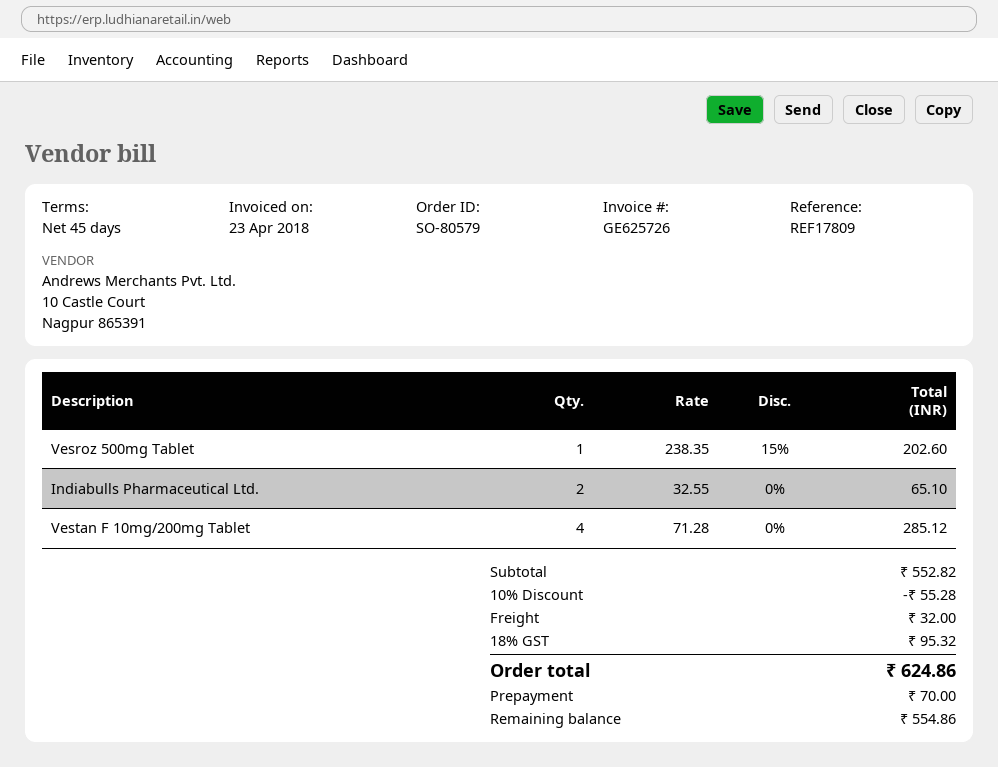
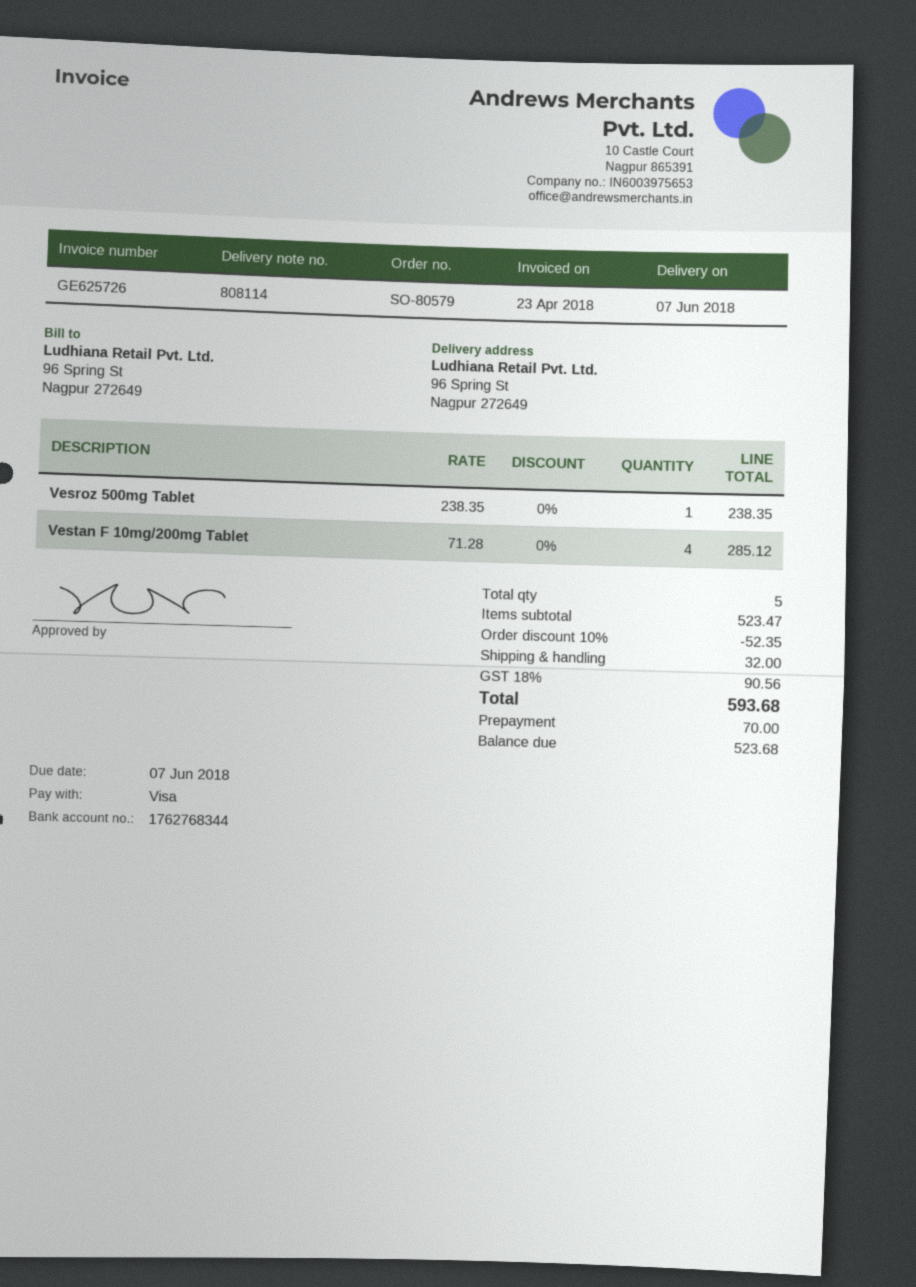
Vesroz 500mg Tablet: 1 x 238.35 - 15% = 202.60 -> 1 x 238.35 = 238.35
Indiabulls Pharmaceutical Ltd.: 2 x 32.55 = 65.10 -> none
subtotal: 552.82 -> 523.47
discount: 10% = 55.28 -> 10% = 52.35
tax: 18% = 95.32 -> 18% = 90.56
total: 624.86 -> 593.68
balance: 554.86 -> 523.68

